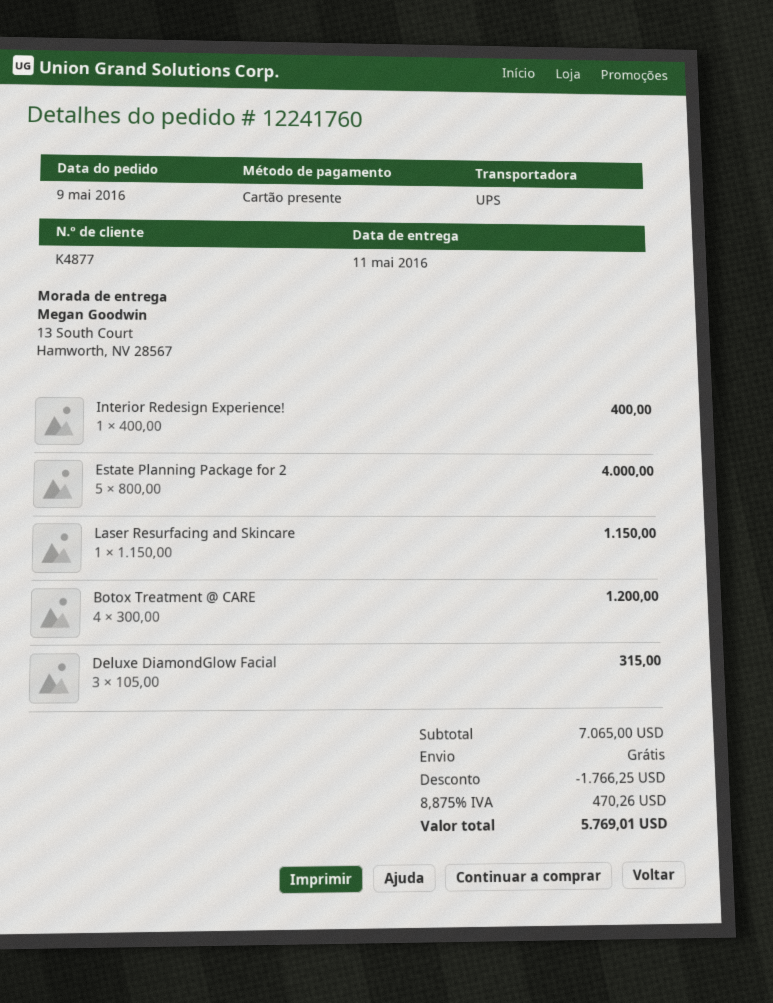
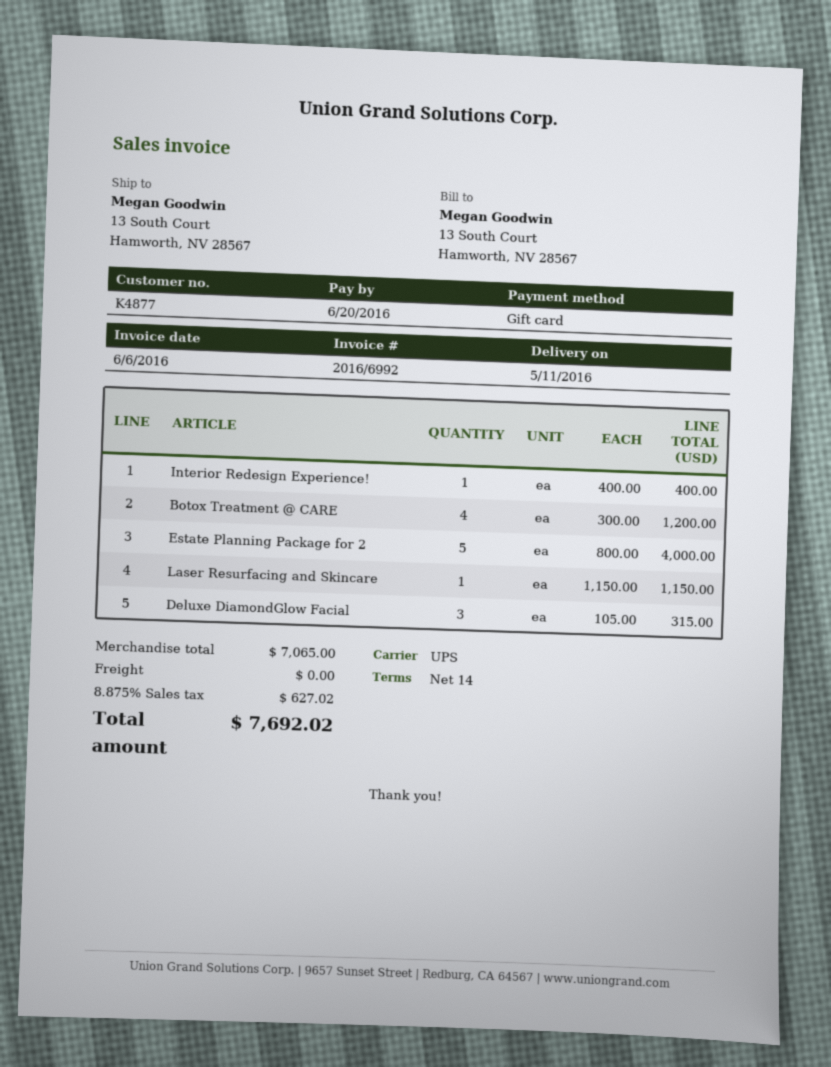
discount: 1766.25 -> none
tax: 8.875% = 470.26 -> 8.875% = 627.02
total: 5769.01 -> 7692.02

